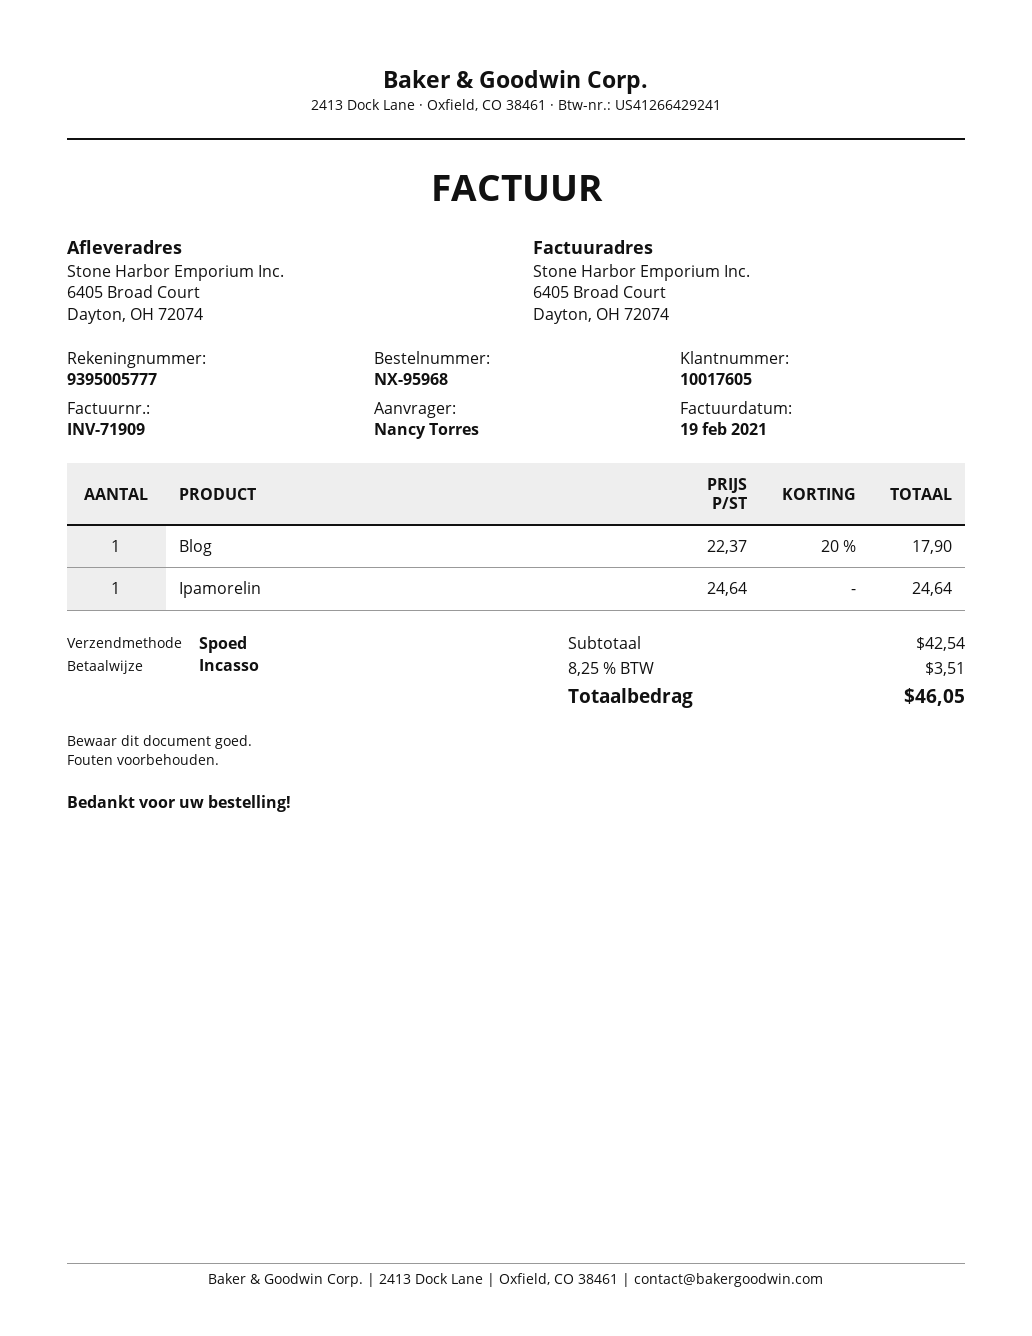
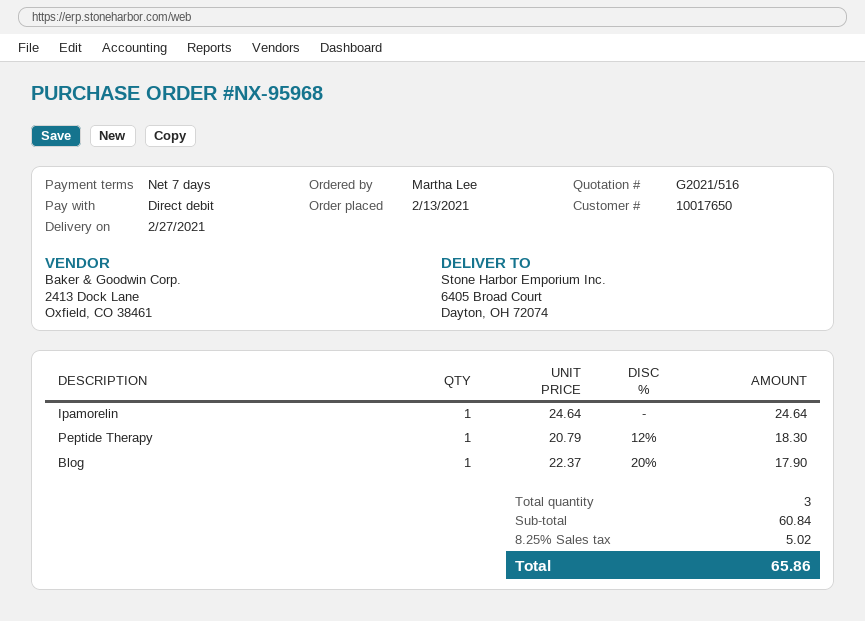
customer number: 10017605 -> 10017650
ordered by: Nancy Torres -> Martha Lee
Peptide Therapy: none -> 1 x 20.79 - 12% = 18.30
subtotal: 42.54 -> 60.84
tax: 8.25% = 3.51 -> 8.25% = 5.02
total: 46.05 -> 65.86

